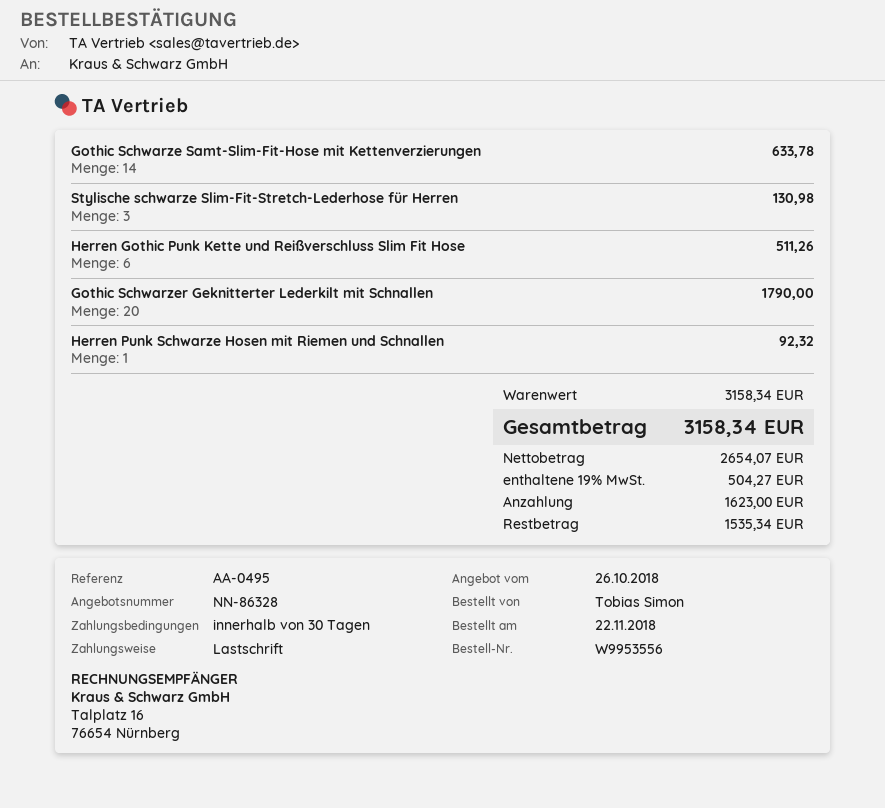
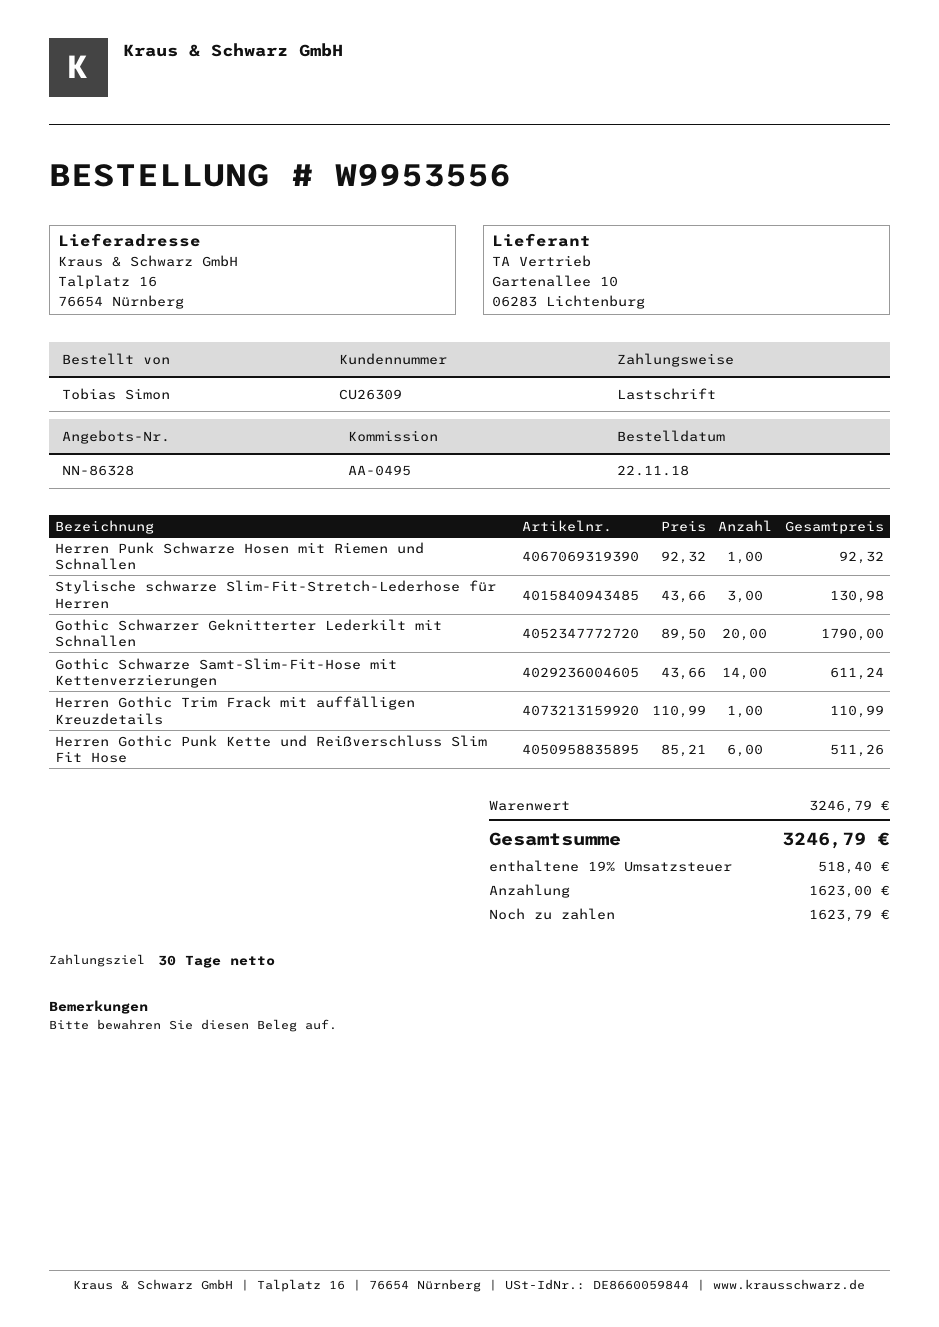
Gothic Schwarze Samt-Slim-Fit-Hose mit Kettenverzierungen: 14 for 633.78 -> 14 for 611.24
Herren Gothic Trim Frack mit auffälligen Kreuzdetails: none -> 1 for 110.99
subtotal: 3158.34 -> 3246.79
tax: 19% = 504.27 -> 19% = 518.40
total: 3158.34 -> 3246.79
balance: 1535.34 -> 1623.79

